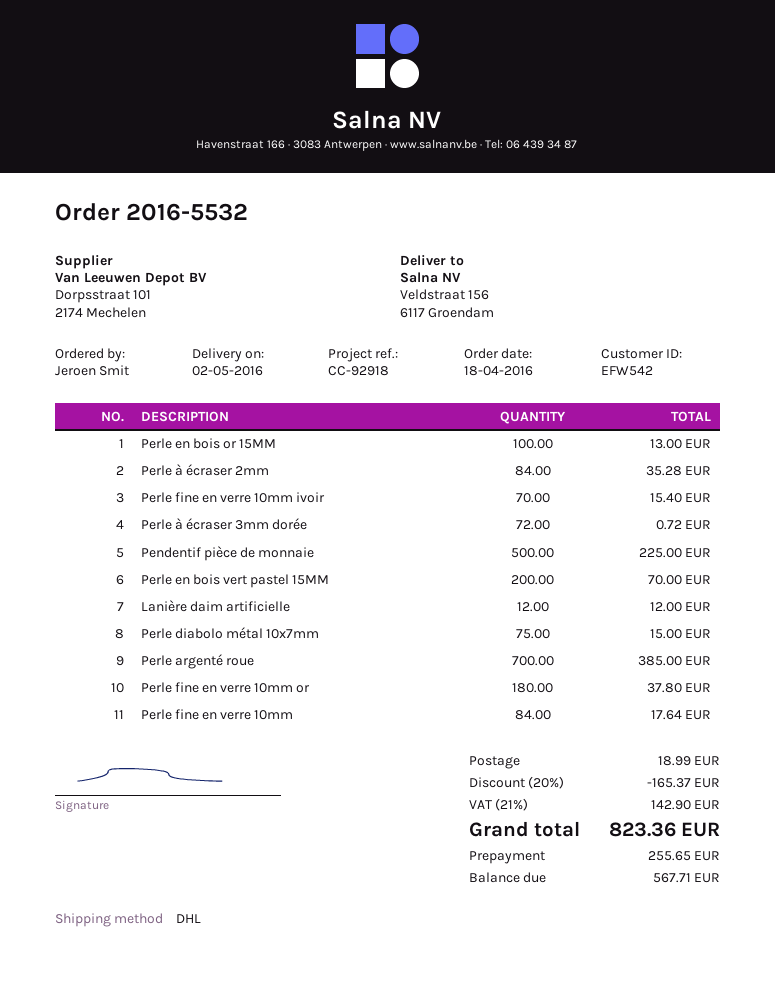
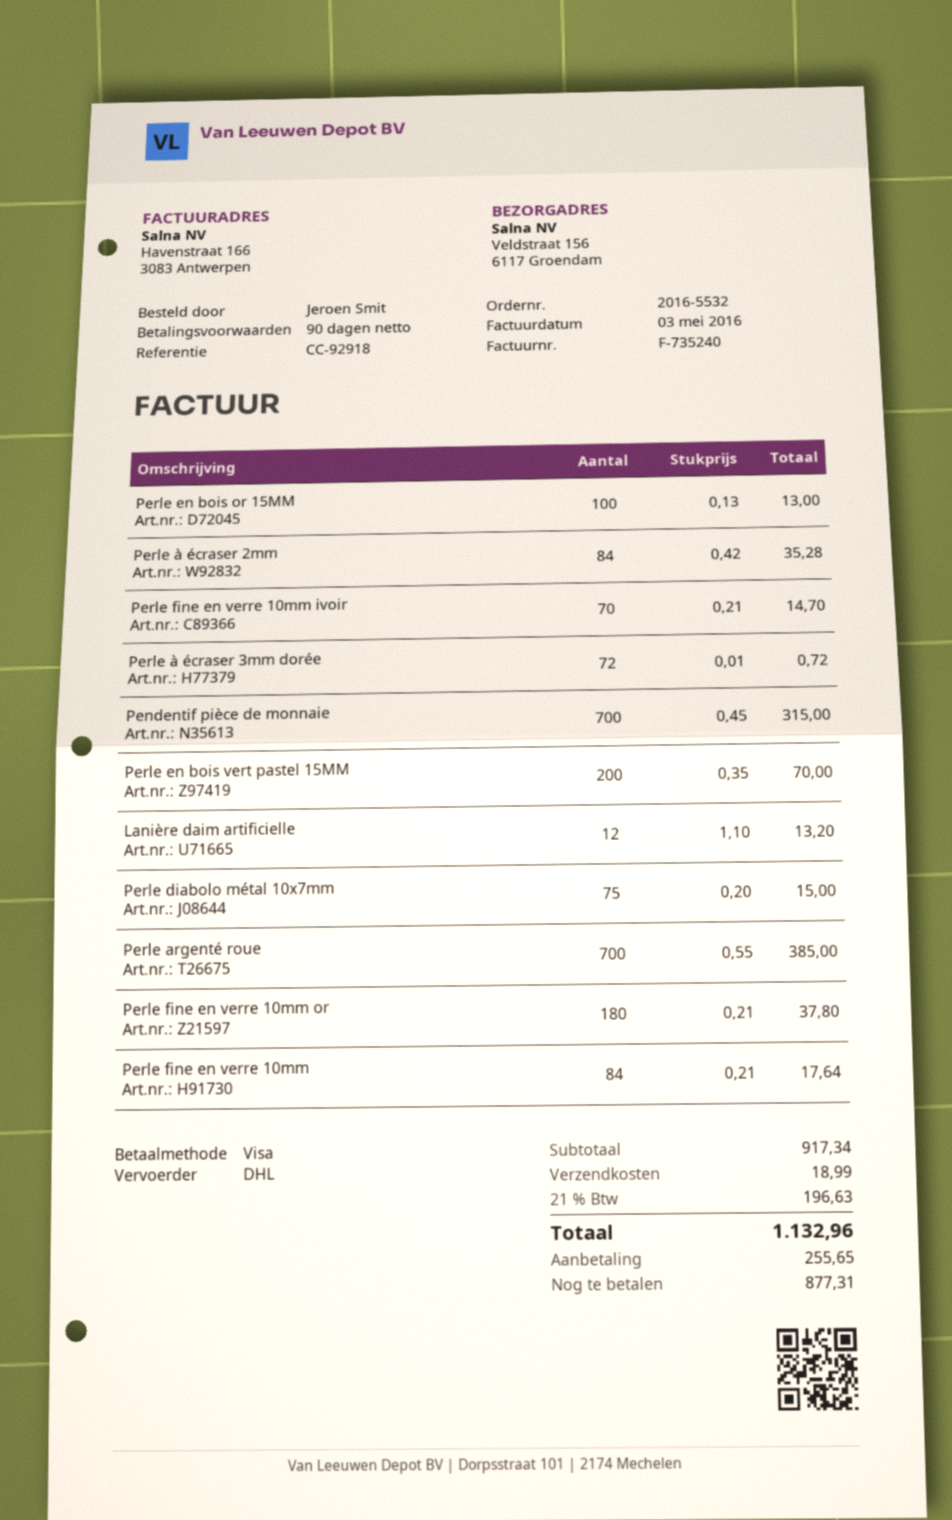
Perle fine en verre 10mm ivoir: 70 for 15.40 -> 70 for 14.70
Pendentif pièce de monnaie: 500 for 225.00 -> 700 for 315.00
Lanière daim artificielle: 12 for 12.00 -> 12 for 13.20
discount: 20% = 165.37 -> none
tax: 21% = 142.90 -> 21% = 196.63
total: 823.36 -> 1132.96
balance: 567.71 -> 877.31

